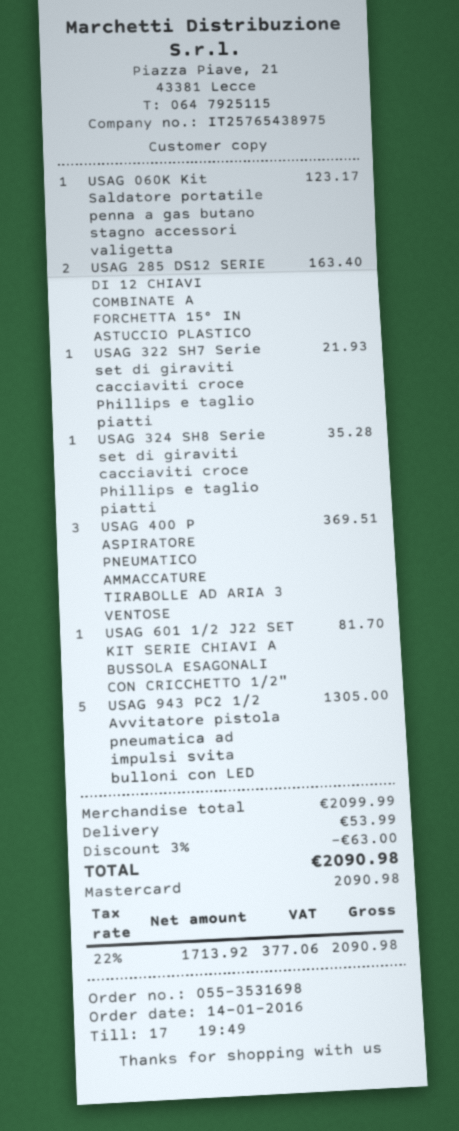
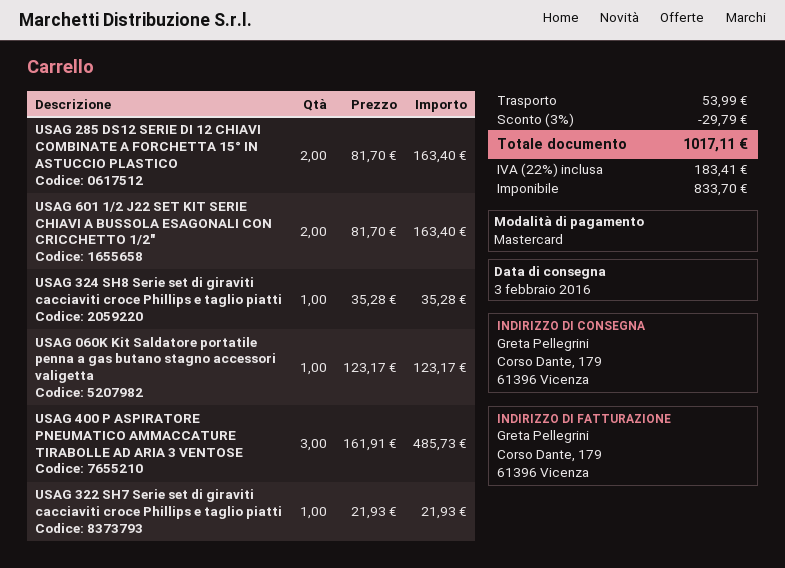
USAG 400 P ASPIRATORE PNEUMATICO AMMACCATURE TIRABOLLE AD ARIA 3 VENTOSE: 3 for 369.51 -> 3 for 485.73
USAG 601 1/2 J22 SET KIT SERIE CHIAVI A BUSSOLA ESAGONALI CON CRICCHETTO 1/2": 1 for 81.70 -> 2 for 163.40
USAG 943 PC2 1/2 Avvitatore pistola pneumatica ad impulsi svita bulloni con LED: 5 for 1305.00 -> none
discount: 3% = 63.00 -> 3% = 29.79
net: 1713.92 -> 833.70
tax: 22% = 377.06 -> 22% = 183.41
total: 2090.98 -> 1017.11

